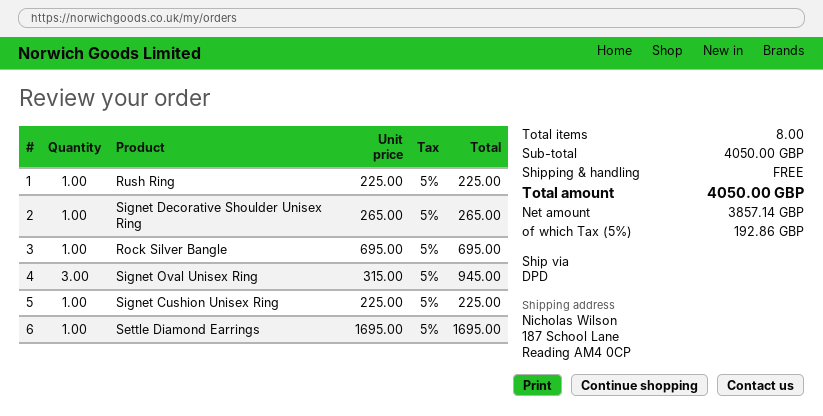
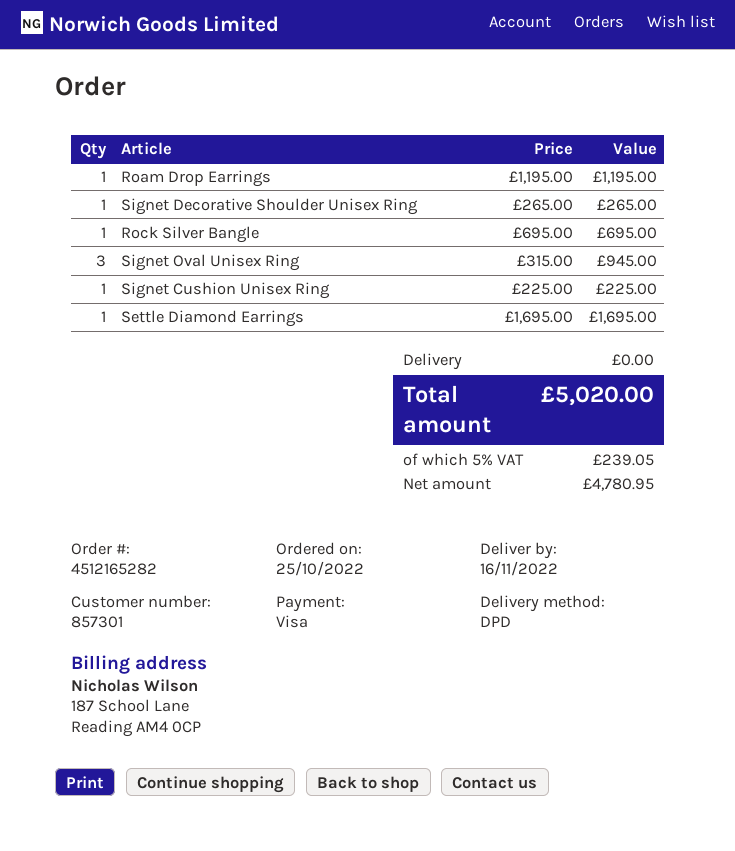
Rush Ring: 1 x 225.00 = 225.00 -> none
Roam Drop Earrings: none -> 1 x 1195.00 = 1195.00
net: 3857.14 -> 4780.95
tax: 5% = 192.86 -> 5% = 239.05
total: 4050.00 -> 5020.00

